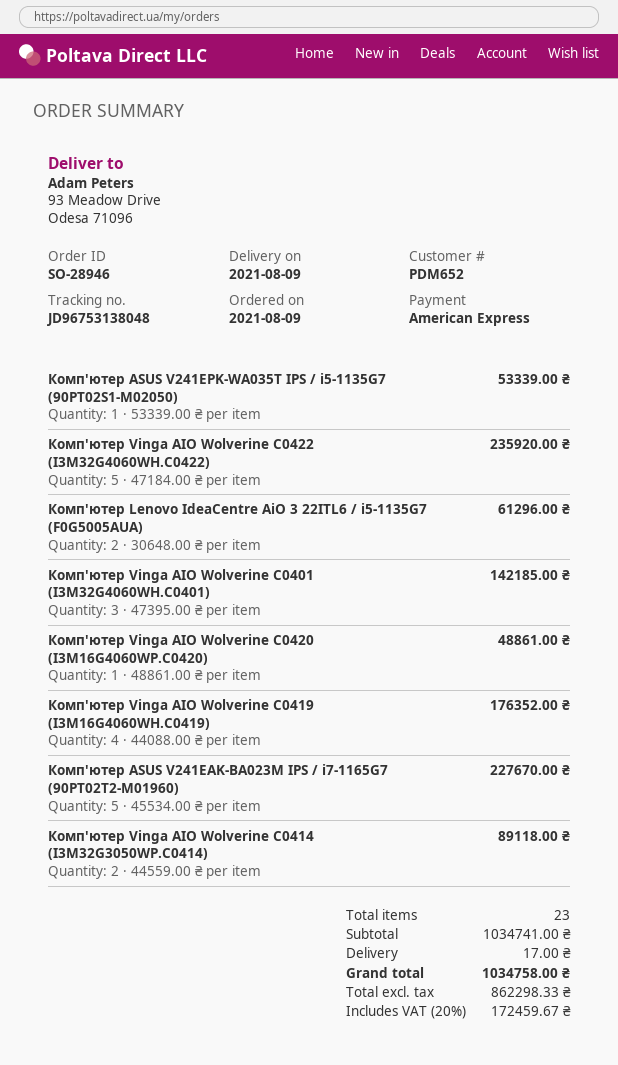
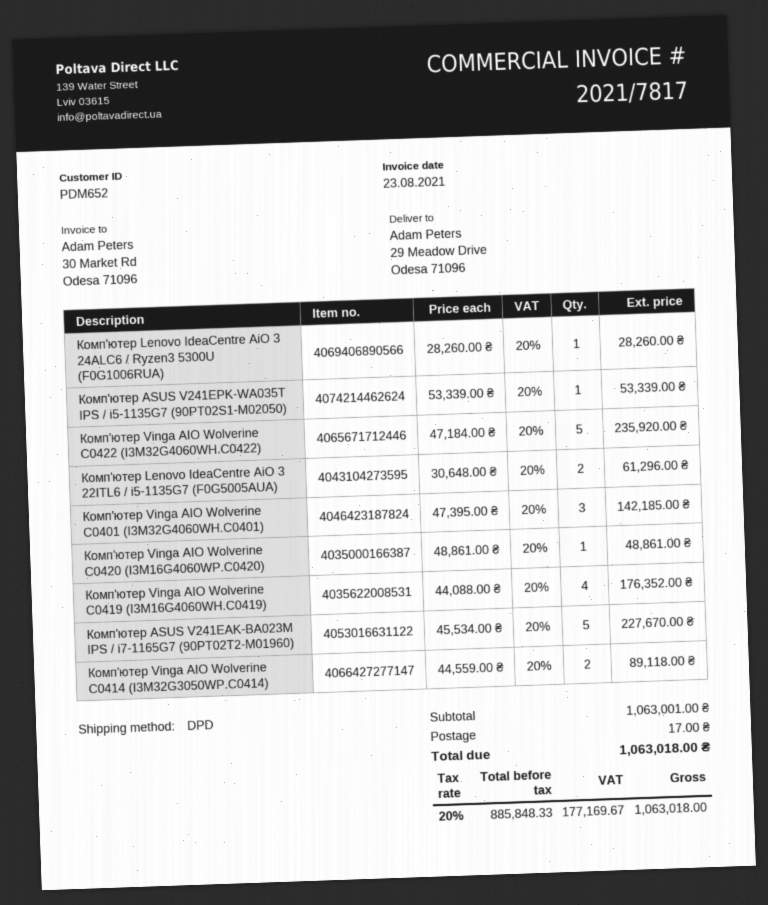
ship to: 93 Meadow Drive, Odesa 71096 -> 29 Meadow Drive, Odesa 71096
Комп'ютер Lenovo IdeaCentre AiO 3 24ALC6 / Ryzen3 5300U (F0G1006RUA): none -> 1 x 28260.00 = 28260.00
subtotal: 1034741.00 -> 1063001.00
net: 862298.33 -> 885848.33
tax: 20% = 172459.67 -> 20% = 177169.67
total: 1034758.00 -> 1063018.00

